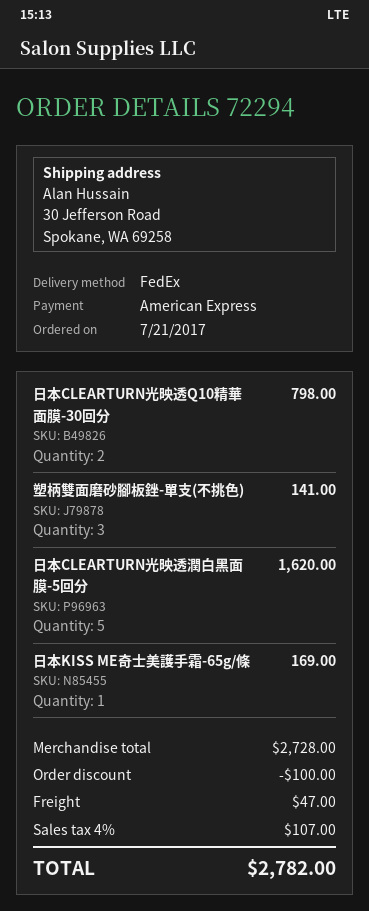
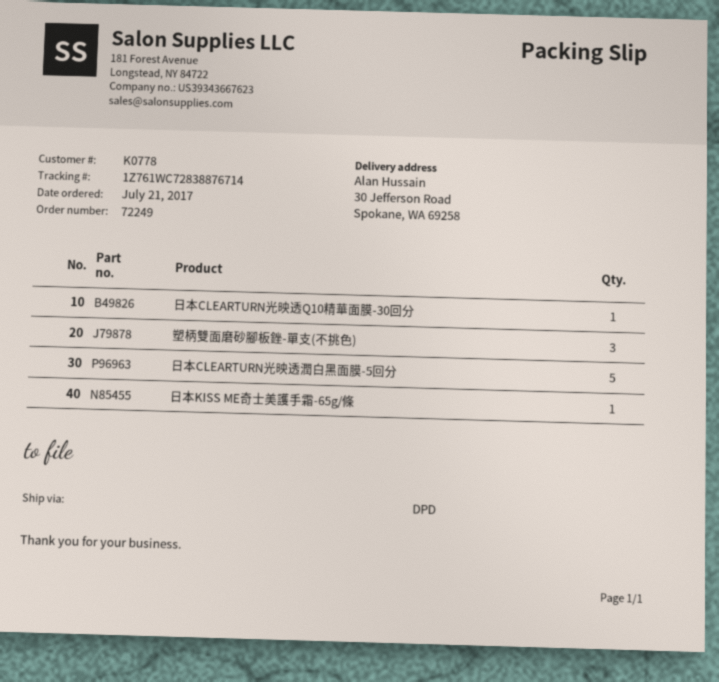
order number: 72294 -> 72249
shipping method: FedEx -> DPD
日本CLEARTURN光映透Q10精華面膜-30回分: 2 -> 1

